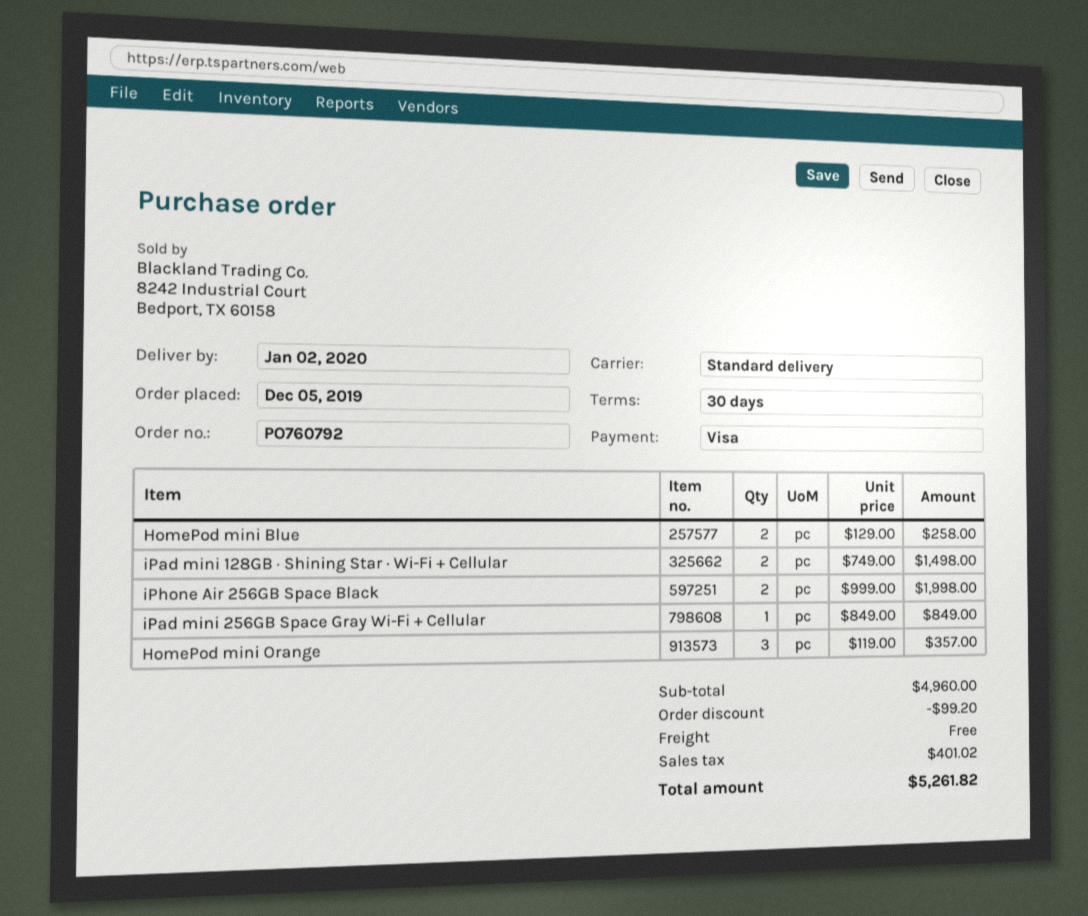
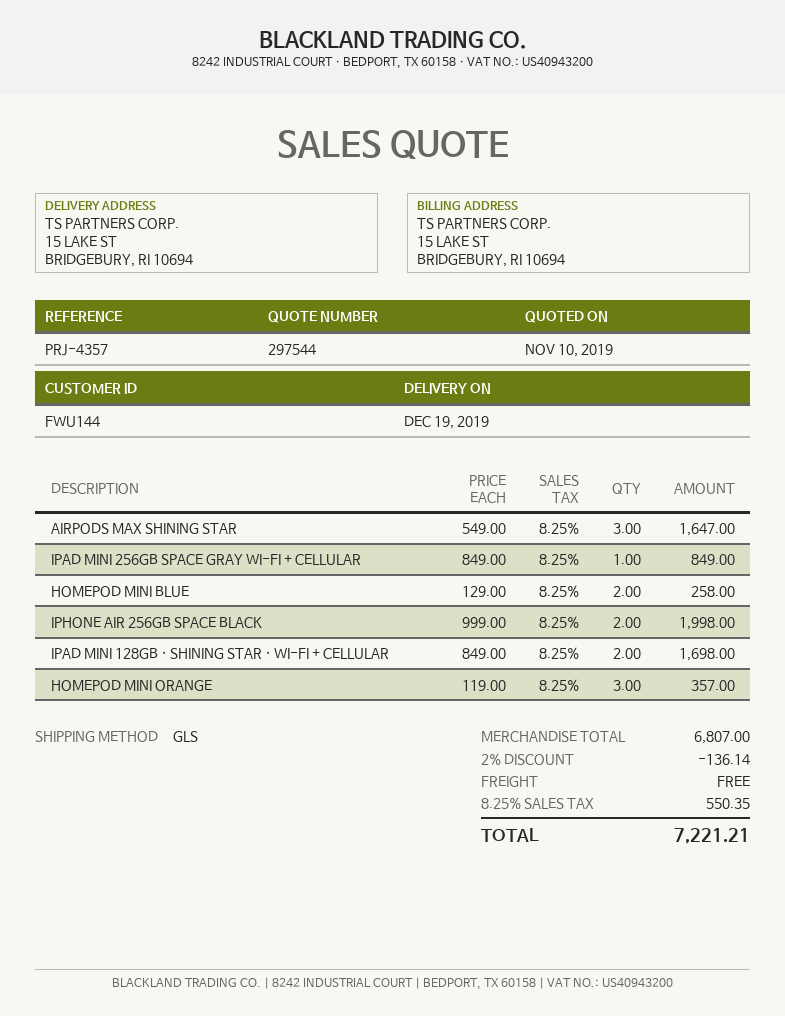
delivery date: 2020-01-02 -> 2019-12-19
shipping method: standard -> GLS
iPad mini 128GB · Shining Star · Wi-Fi + Cellular: 2 x 749.00 = 1498.00 -> 2 x 849.00 = 1698.00
AIRPODS MAX SHINING STAR: none -> 3 x 549.00 = 1647.00
subtotal: 4960.00 -> 6807.00
discount: 99.20 -> 136.14
tax: 401.02 -> 550.35
total: 5261.82 -> 7221.21

